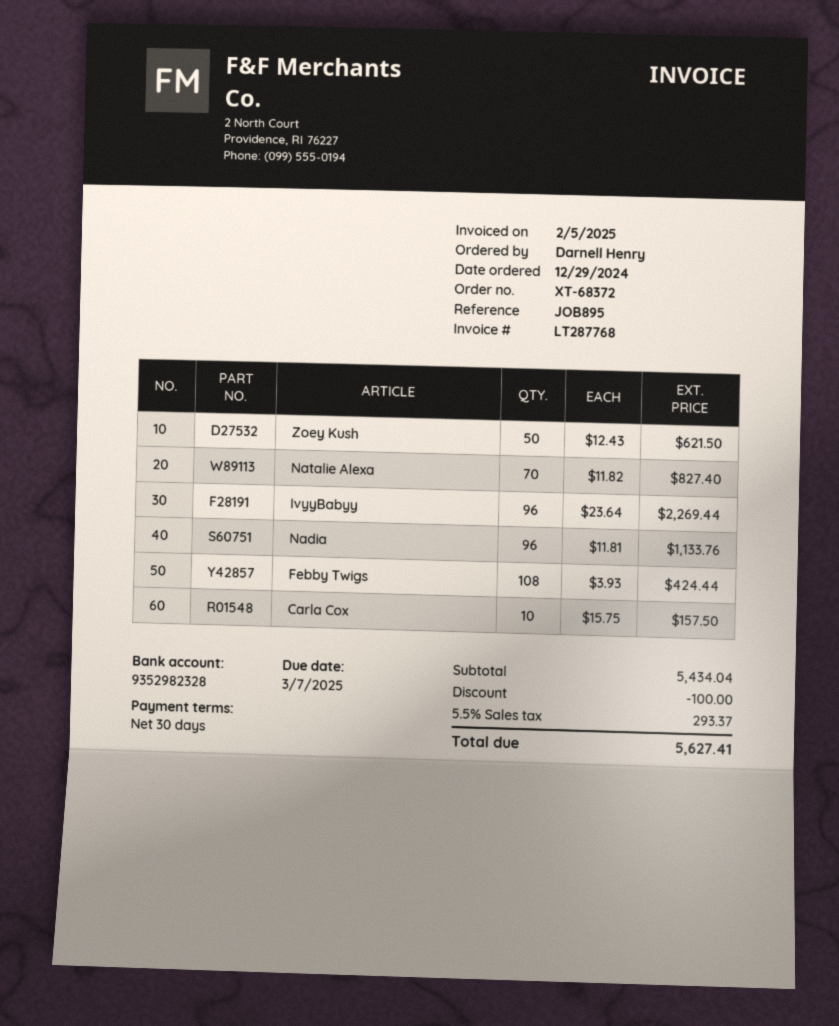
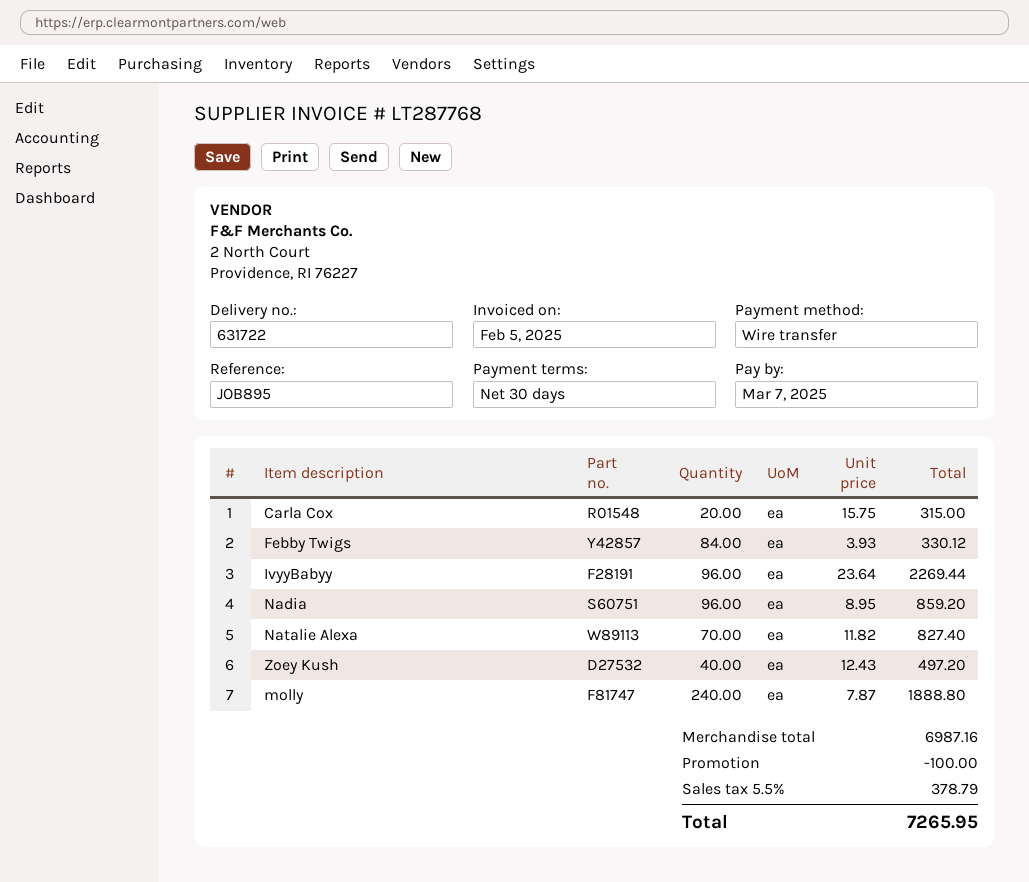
Zoey Kush: 50 x 12.43 = 621.50 -> 40 x 12.43 = 497.20
Nadia: 96 x 11.81 = 1133.76 -> 96 x 8.95 = 859.20
Febby Twigs: 108 x 3.93 = 424.44 -> 84 x 3.93 = 330.12
Carla Cox: 10 x 15.75 = 157.50 -> 20 x 15.75 = 315.00
molly: none -> 240 x 7.87 = 1888.80
subtotal: 5434.04 -> 6987.16
tax: 5.5% = 293.37 -> 5.5% = 378.79
total: 5627.41 -> 7265.95

